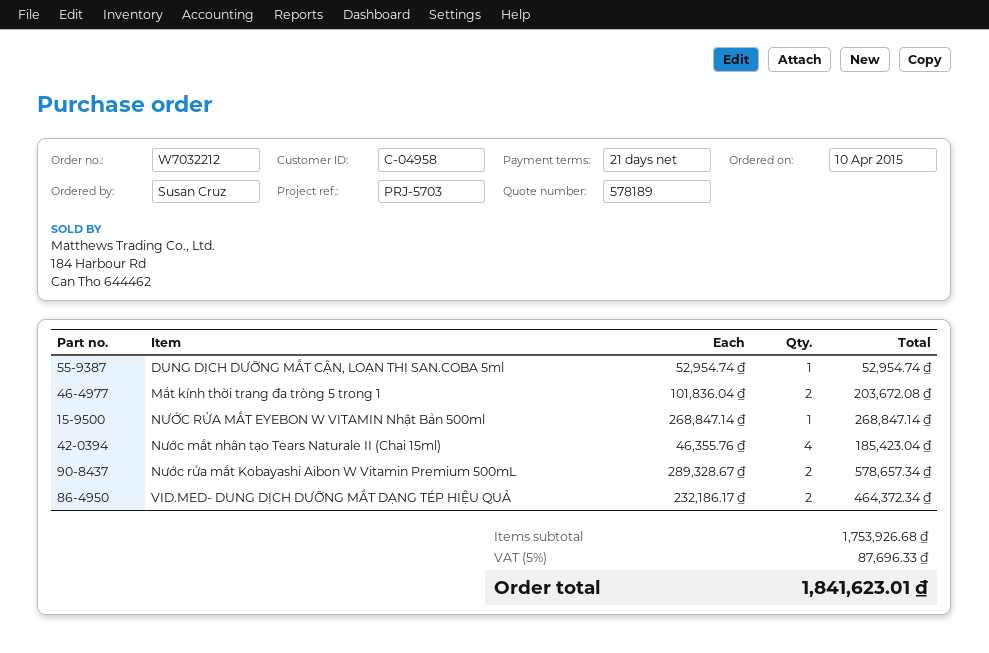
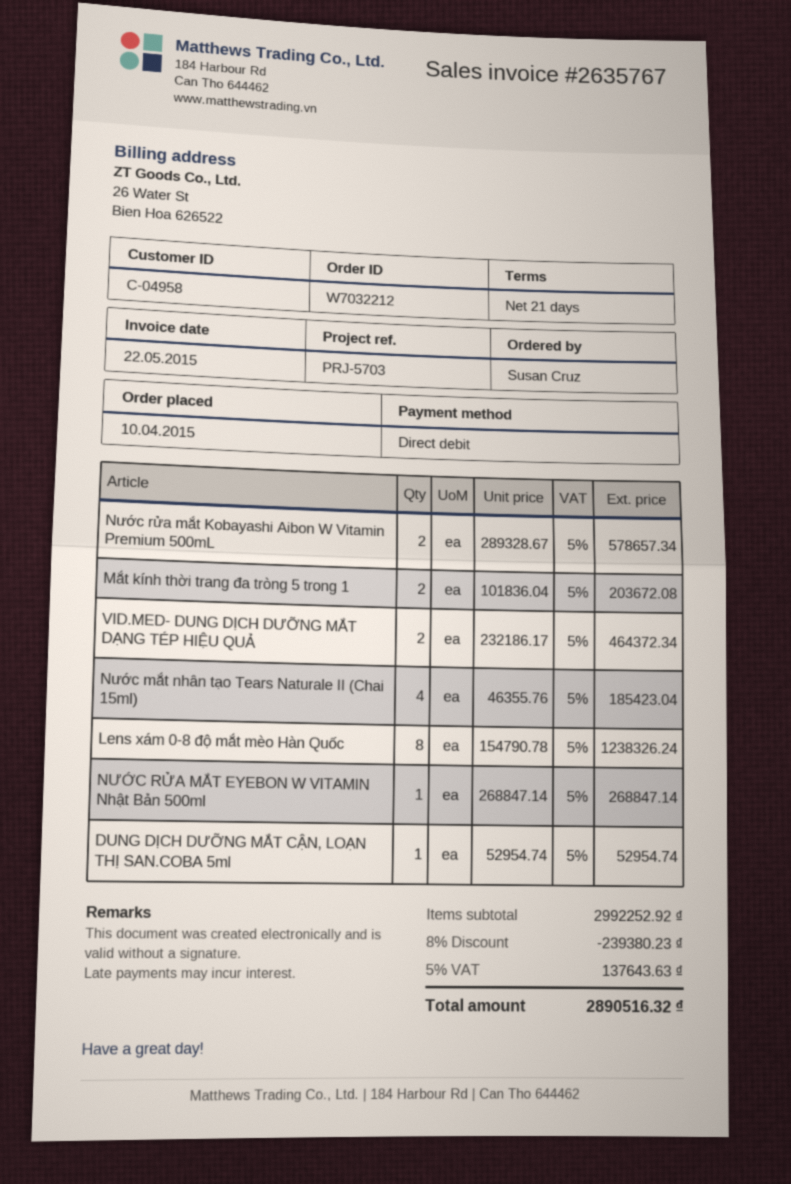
Lens xám 0-8 độ mắt mèo Hàn Quốc: none -> 8 x 154790.78 = 1238326.24
subtotal: 1753926.68 -> 2992252.92
discount: none -> 8% = 239380.23
tax: 5% = 87696.33 -> 5% = 137643.63
total: 1841623.01 -> 2890516.32

